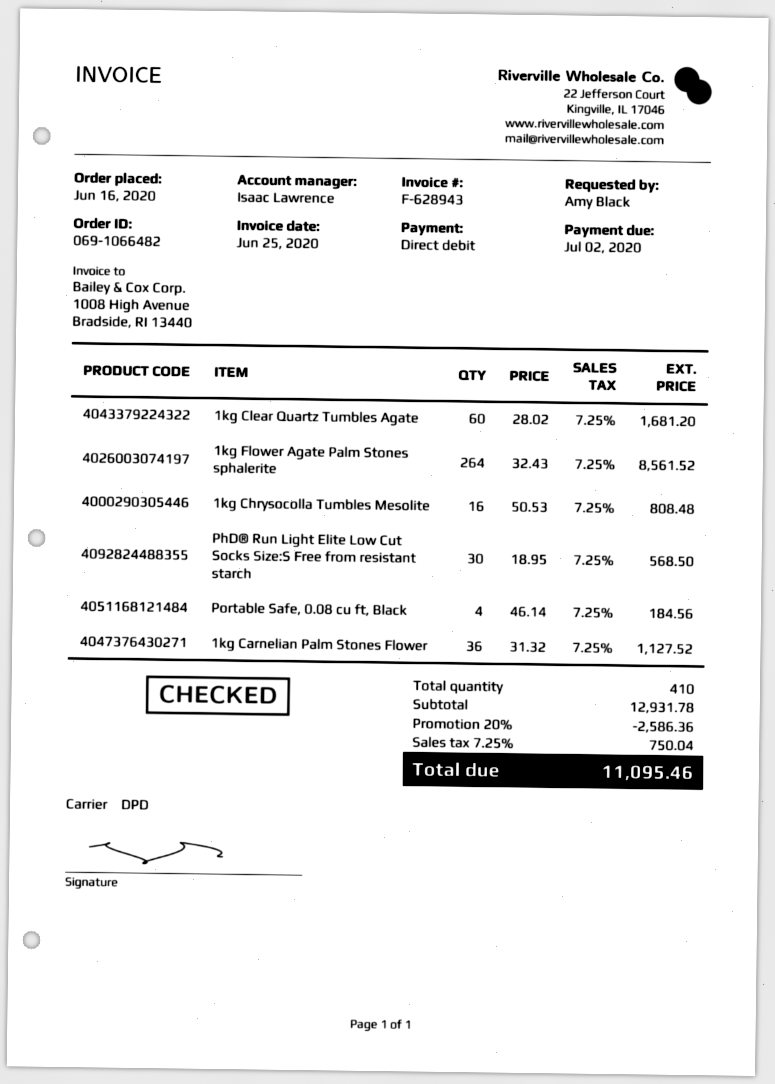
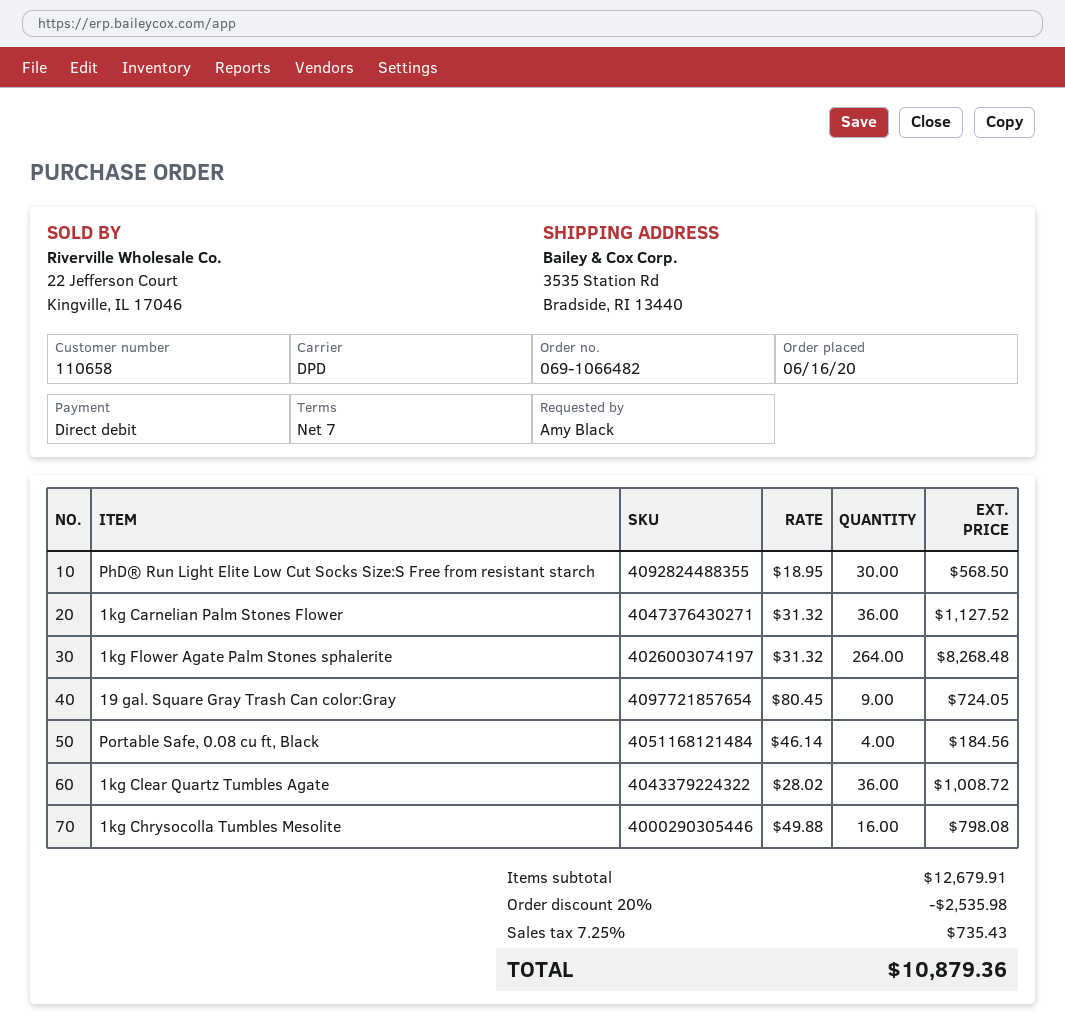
1kg Clear Quartz Tumbles Agate: 60 x 28.02 = 1681.20 -> 36 x 28.02 = 1008.72
1kg Flower Agate Palm Stones sphalerite: 264 x 32.43 = 8561.52 -> 264 x 31.32 = 8268.48
1kg Chrysocolla Tumbles Mesolite: 16 x 50.53 = 808.48 -> 16 x 49.88 = 798.08
19 gal. Square Gray Trash Can color:Gray: none -> 9 x 80.45 = 724.05
subtotal: 12931.78 -> 12679.91
discount: 20% = 2586.36 -> 20% = 2535.98
tax: 7.25% = 750.04 -> 7.25% = 735.43
total: 11095.46 -> 10879.36

